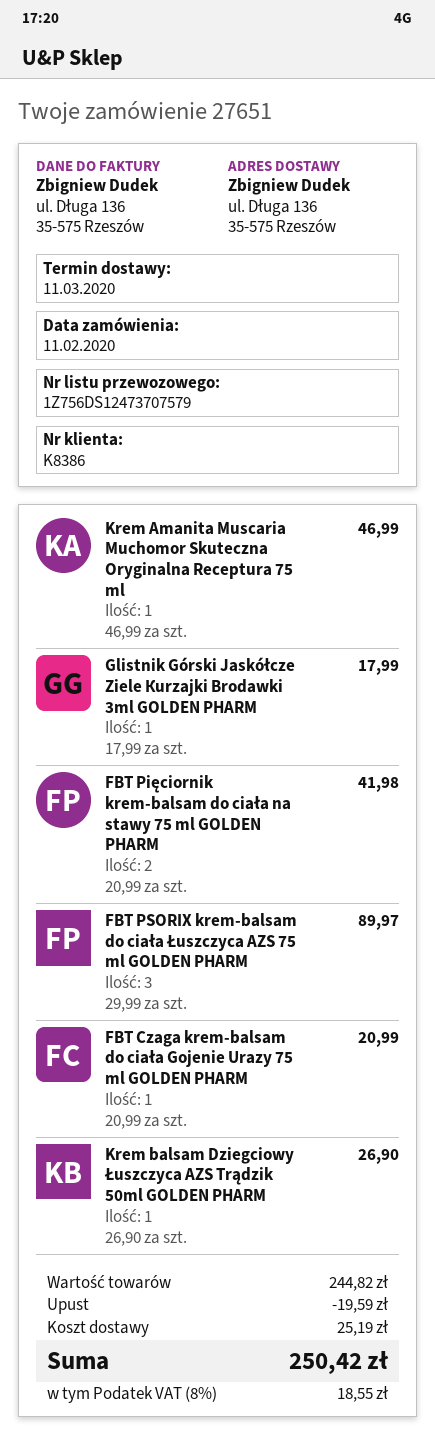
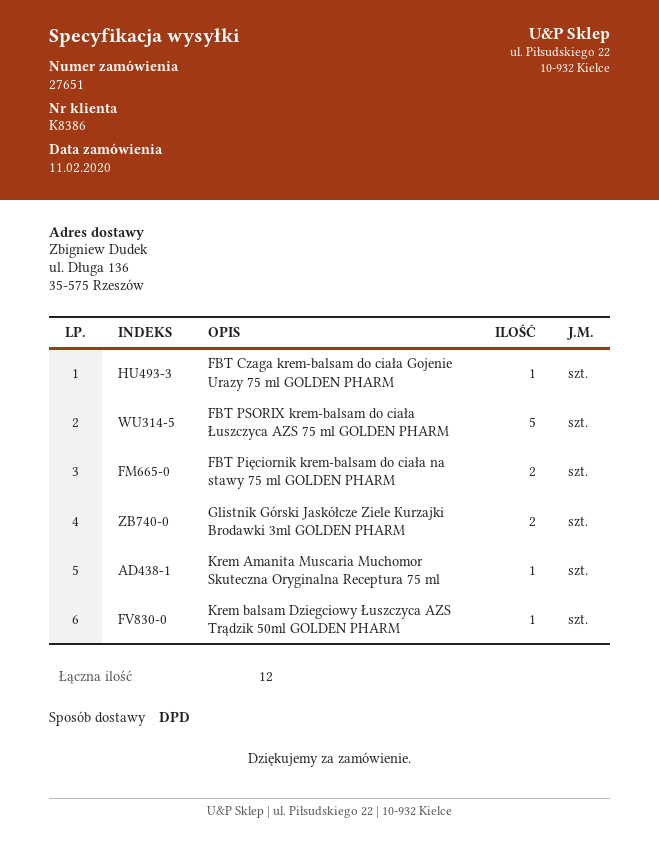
Glistnik Górski Jaskółcze Ziele Кurzajki Brodawki 3ml GOLDEN PHARM: 1 -> 2
FBT PSORIX krem-balsam do ciała Łuszczyca AZS 75 ml GOLDEN PHARM: 3 -> 5

